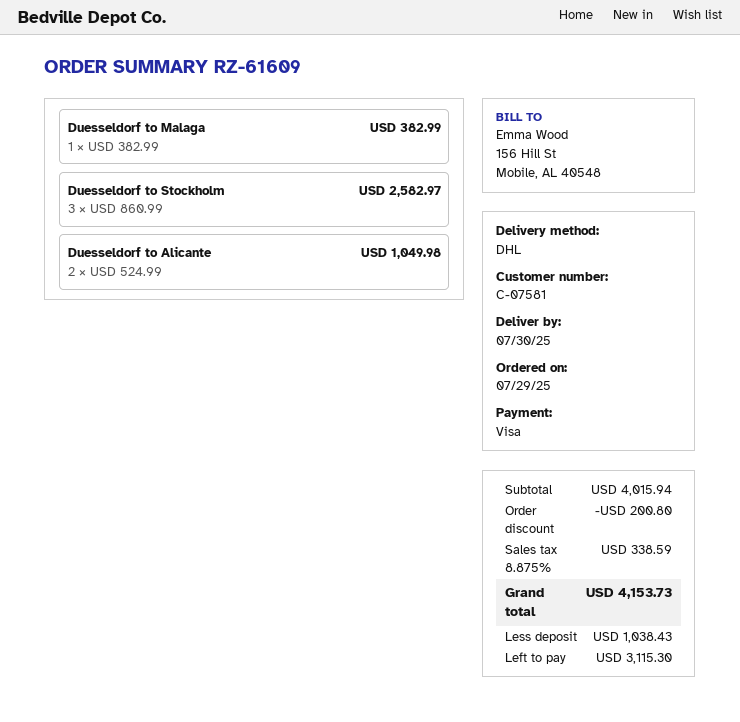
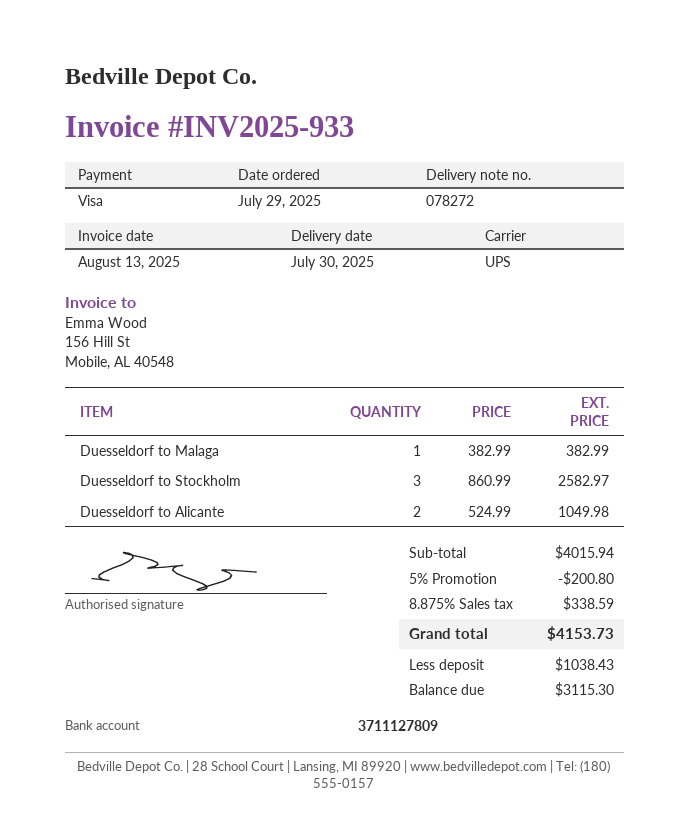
shipping method: DHL -> UPS

